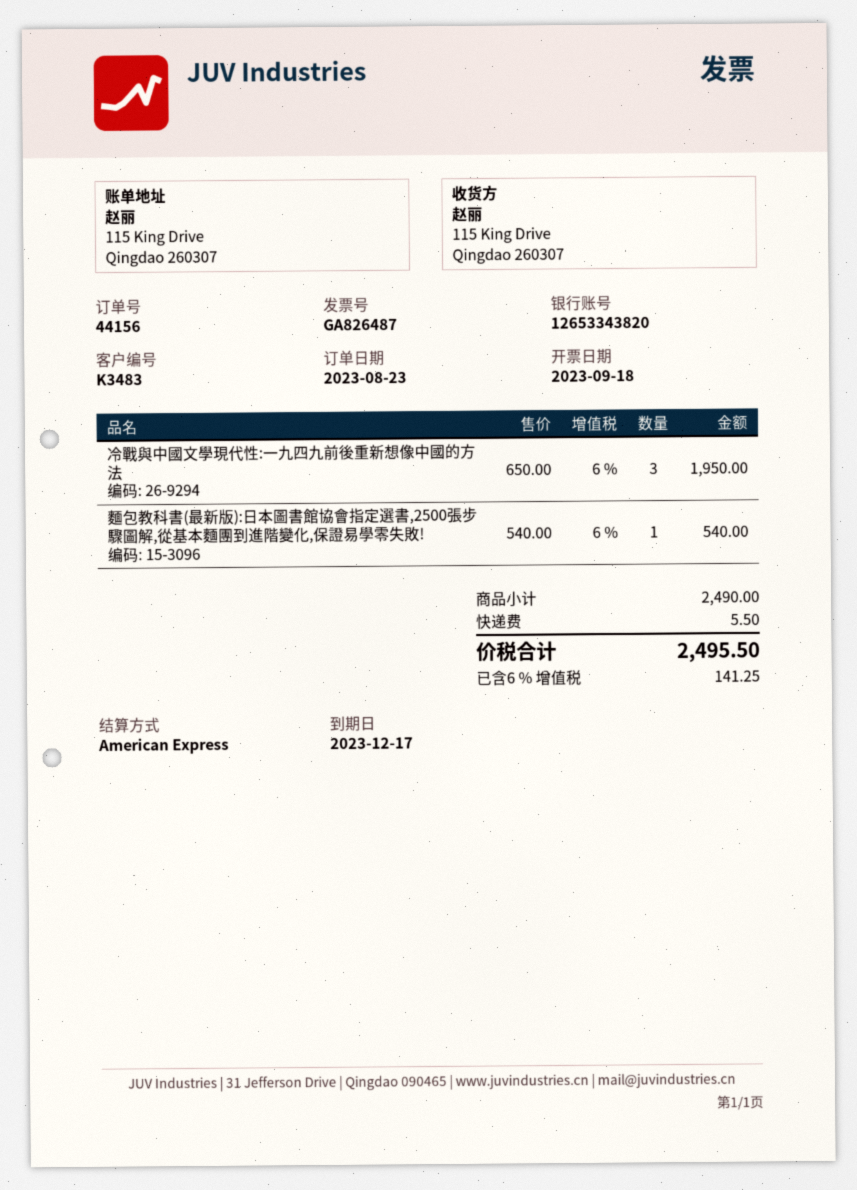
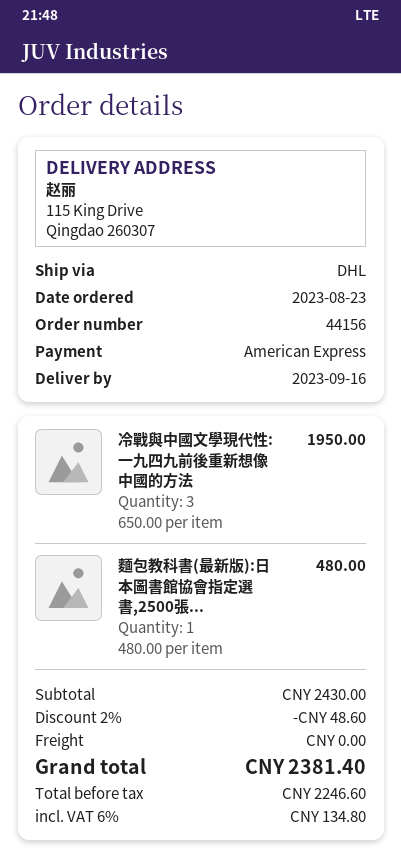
麵包教科書(最新版):日本圖書館協會指定選書,2500張步驟圖解,從基本麵團到進階變化,保證易學零失敗!: 1 x 540.00 = 540.00 -> 1 x 480.00 = 480.00
subtotal: 2490.00 -> 2430.00
discount: none -> 2% = 48.60
shipping: 5.50 -> 0.00
tax: 6% = 141.25 -> 6% = 134.80
total: 2495.50 -> 2381.40

